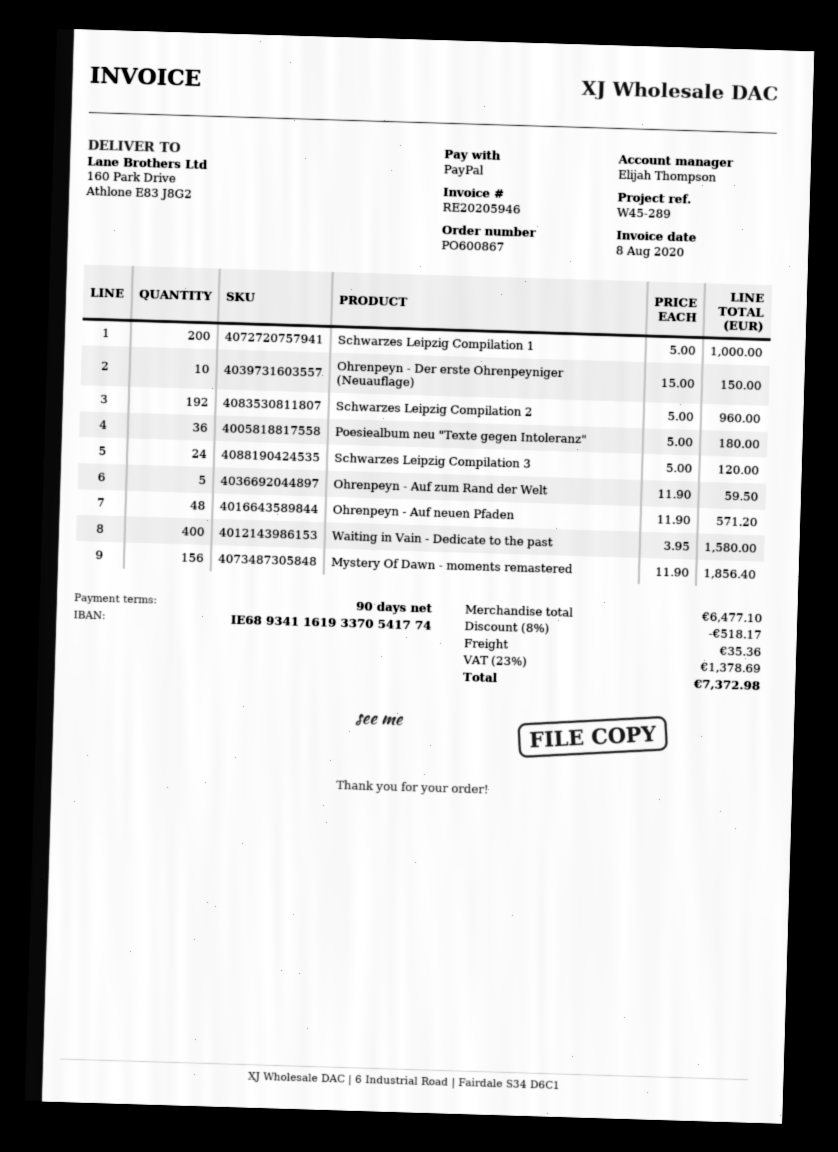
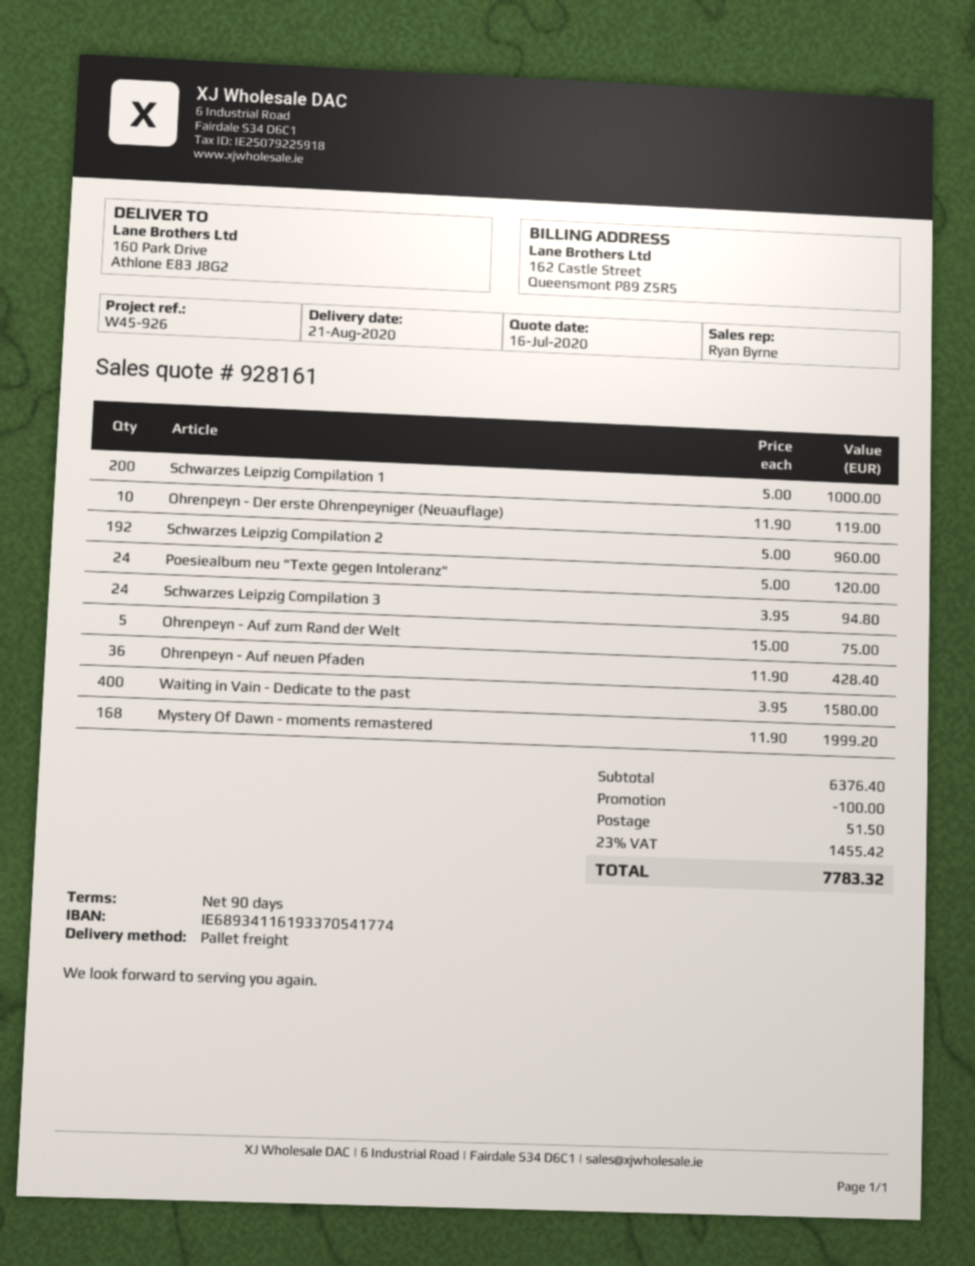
reference: W45-289 -> W45-926
sales rep: Elijah Thompson -> Ryan Byrne
Ohrenpeyn - Der erste Ohrenpeyniger (Neuauflage): 10 x 15.00 = 150.00 -> 10 x 11.90 = 119.00
Poesiealbum neu "Texte gegen Intoleranz": 36 x 5.00 = 180.00 -> 24 x 5.00 = 120.00
Schwarzes Leipzig Compilation 3: 24 x 5.00 = 120.00 -> 24 x 3.95 = 94.80
Ohrenpeyn - Auf zum Rand der Welt: 5 x 11.90 = 59.50 -> 5 x 15.00 = 75.00
Ohrenpeyn - Auf neuen Pfaden: 48 x 11.90 = 571.20 -> 36 x 11.90 = 428.40
Mystery Of Dawn - moments remastered: 156 x 11.90 = 1856.40 -> 168 x 11.90 = 1999.20
subtotal: 6477.10 -> 6376.40
discount: 518.17 -> 100.00
shipping: 35.36 -> 51.50
tax: 23% = 1378.69 -> 23% = 1455.42
total: 7372.98 -> 7783.32

